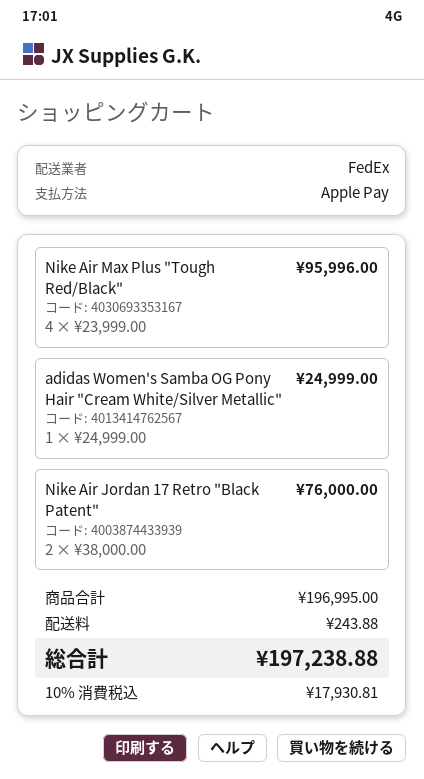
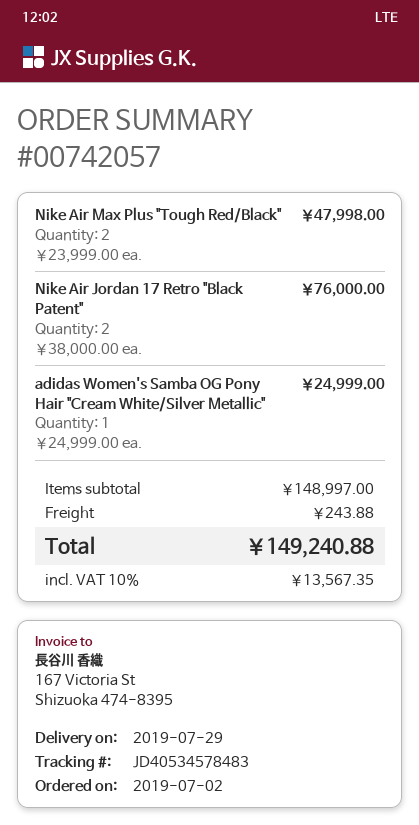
Nike Air Max Plus "Tough Red/Black": 4 x 23999.00 = 95996.00 -> 2 x 23999.00 = 47998.00
subtotal: 196995.00 -> 148997.00
tax: 10% = 17930.81 -> 10% = 13567.35
total: 197238.88 -> 149240.88

